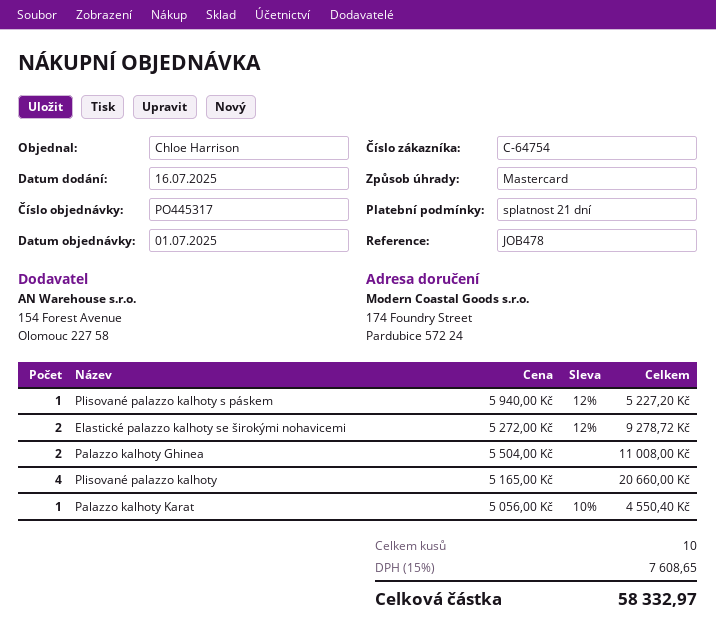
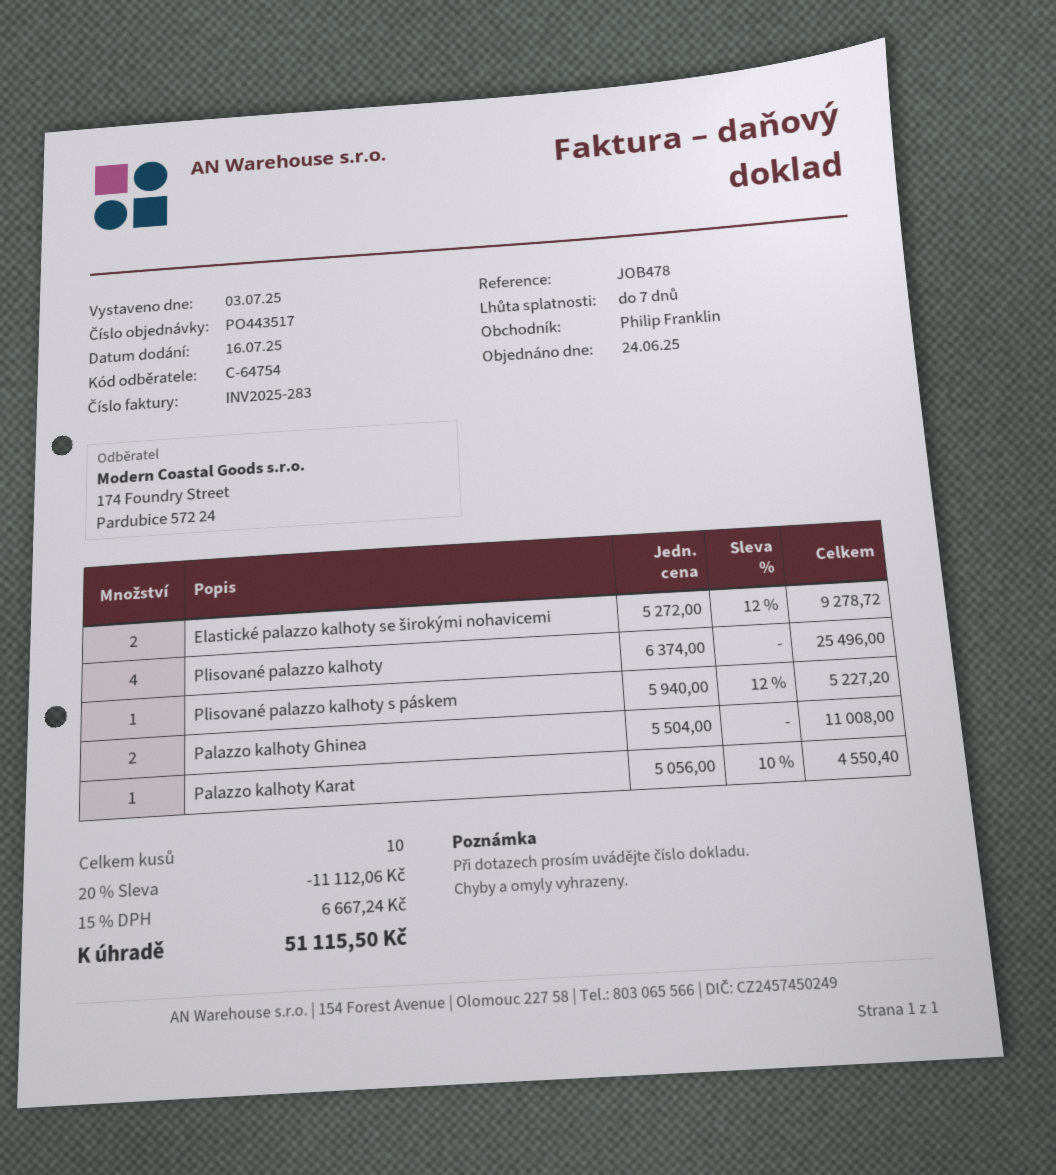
order number: PO445317 -> PO443517
order date: 2025-07-01 -> 2025-06-24
payment terms: 21 days -> 7 days
Plisované palazzo kalhoty: 4 x 5165.00 = 20660.00 -> 4 x 6374.00 = 25496.00
discount: none -> 20% = 11112.06
tax: 15% = 7608.65 -> 15% = 6667.24
total: 58332.97 -> 51115.50

